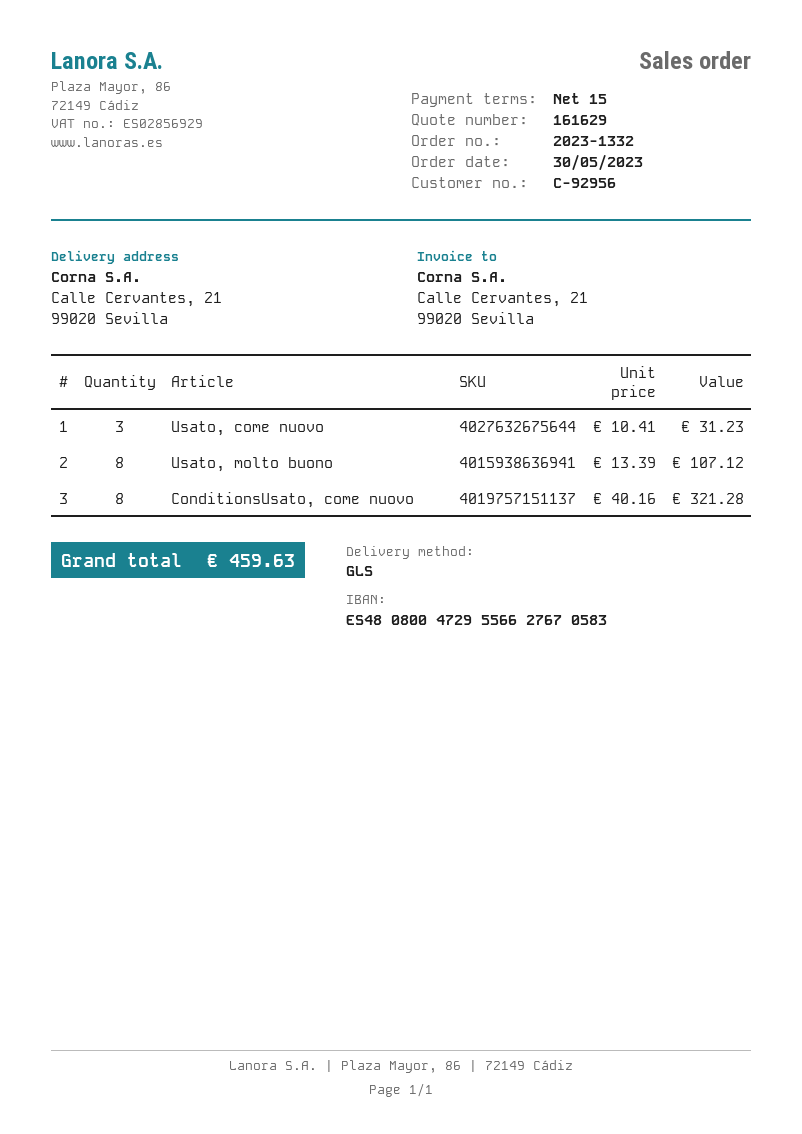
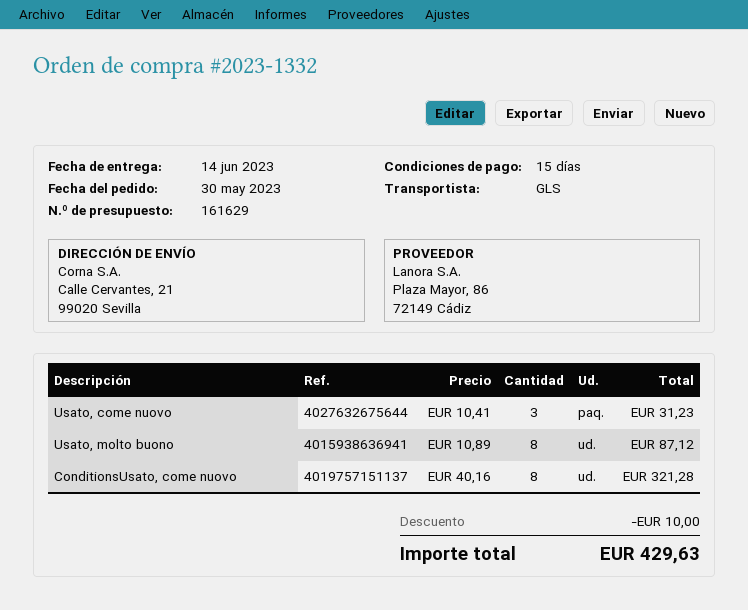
Usato, molto buono: 8 x 13.39 = 107.12 -> 8 x 10.89 = 87.12
discount: none -> 10.00
total: 459.63 -> 429.63

